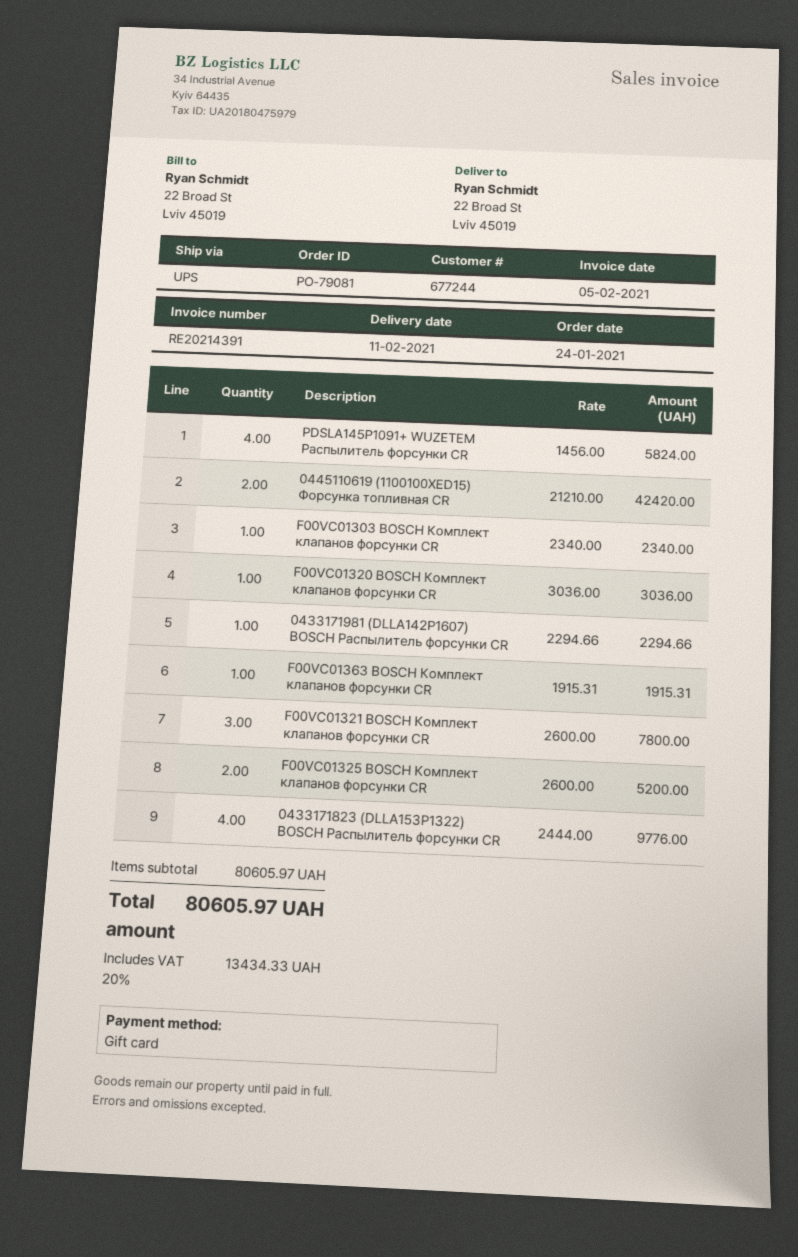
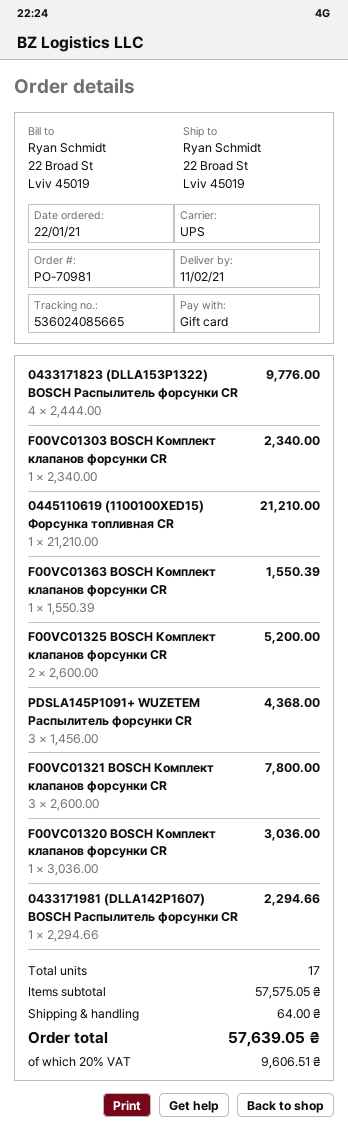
order number: PO-79081 -> PO-70981
order date: 2021-01-24 -> 2021-01-22
PDSLA145P1091+ WUZETEM Распылитель форсунки CR: 4 x 1456.00 = 5824.00 -> 3 x 1456.00 = 4368.00
0445110619 (1100100XED15) Форсунка топливная CR: 2 x 21210.00 = 42420.00 -> 1 x 21210.00 = 21210.00
F00VC01363 BOSCH Комплект клапанов форсунки CR: 1 x 1915.31 = 1915.31 -> 1 x 1550.39 = 1550.39
subtotal: 80605.97 -> 57575.05
shipping: none -> 64.00
tax: 20% = 13434.33 -> 20% = 9606.51
total: 80605.97 -> 57639.05

